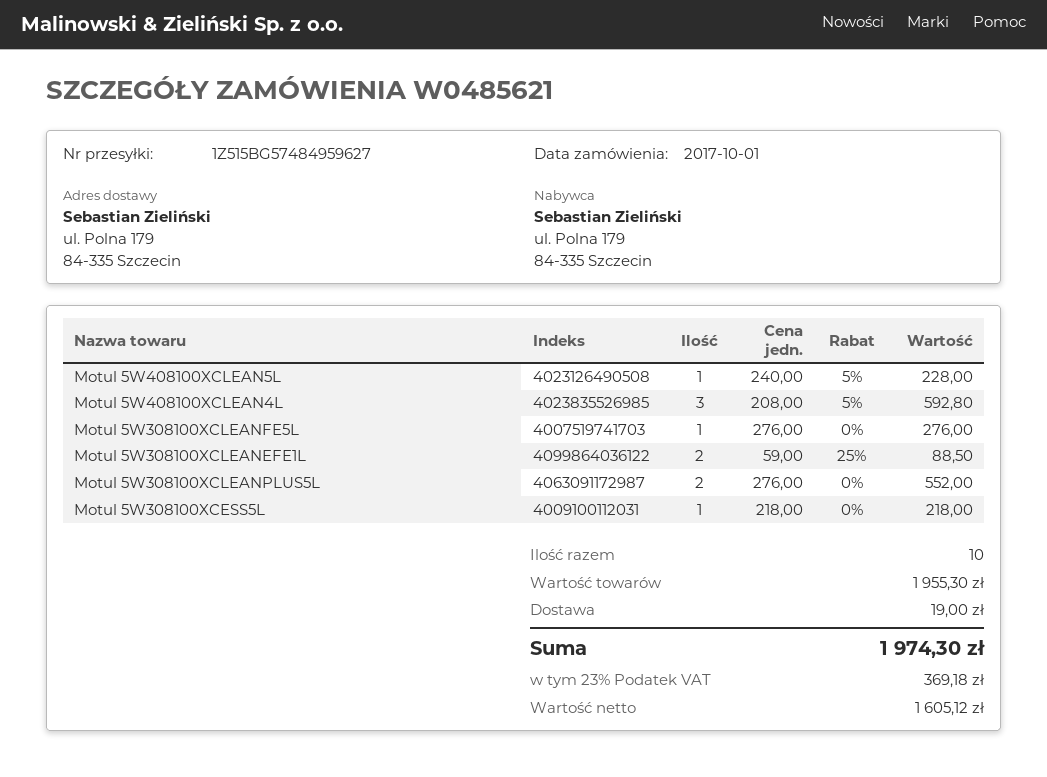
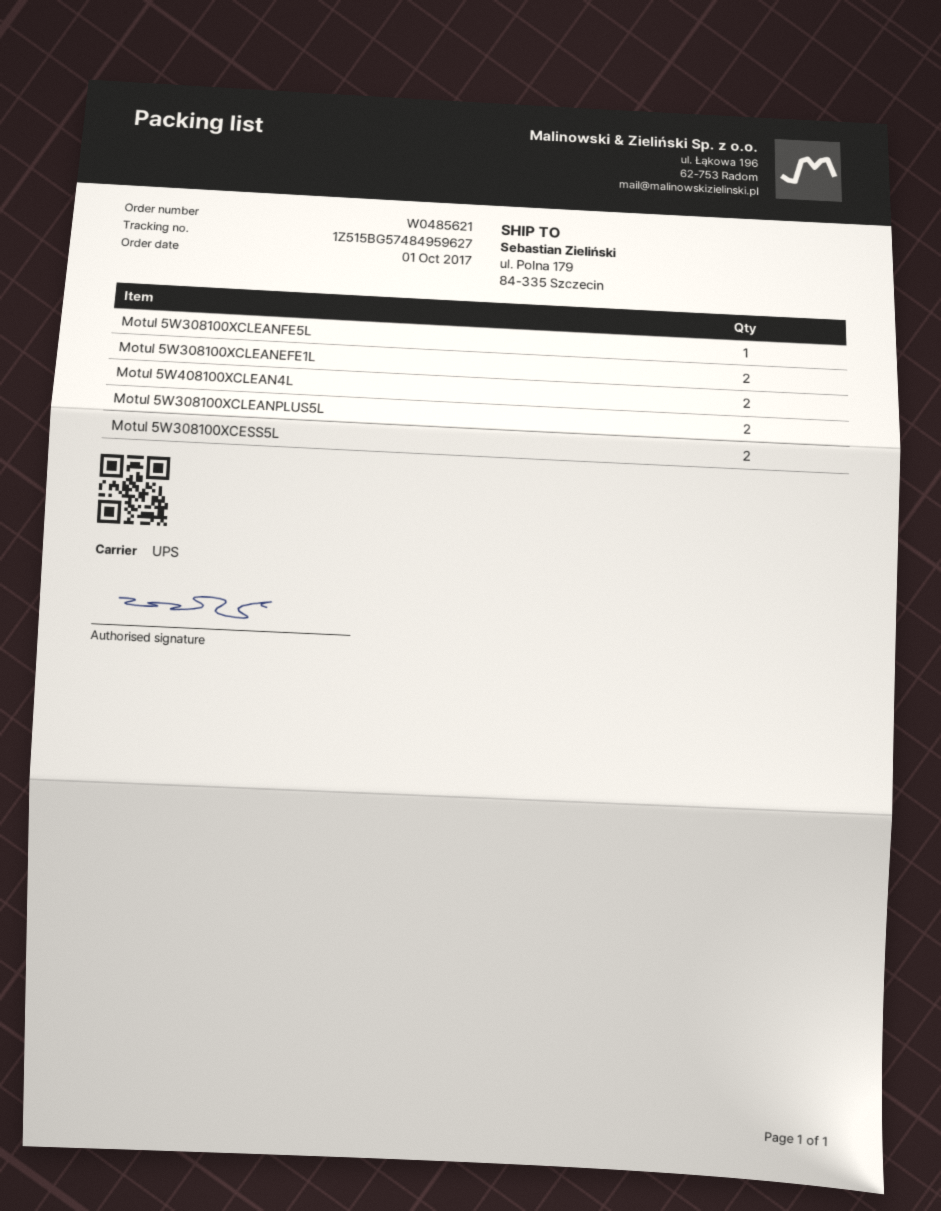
Motul 5W408100XCLEAN5L: 1 -> none
Motul 5W408100XCLEAN4L: 3 -> 2
Motul 5W308100XCESS5L: 1 -> 2

